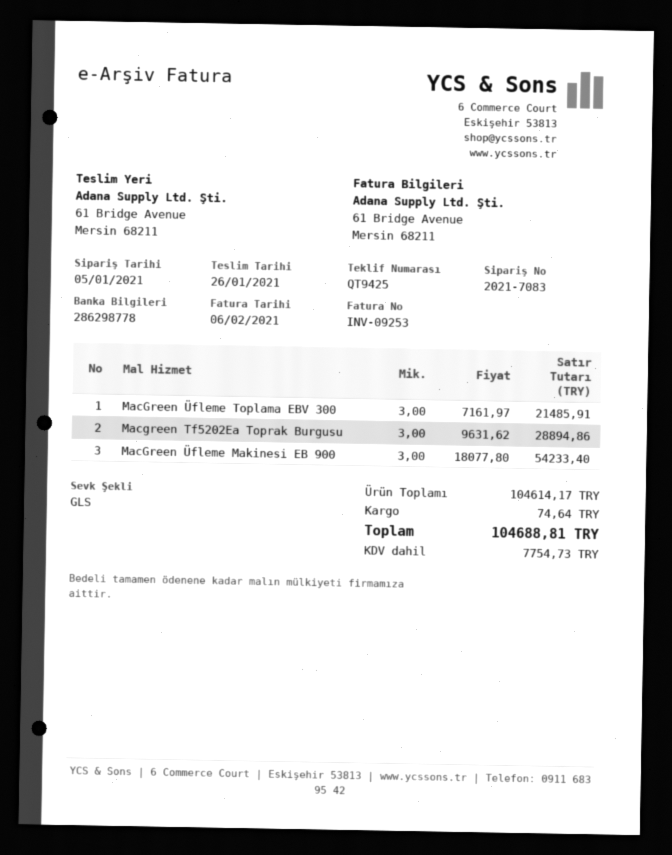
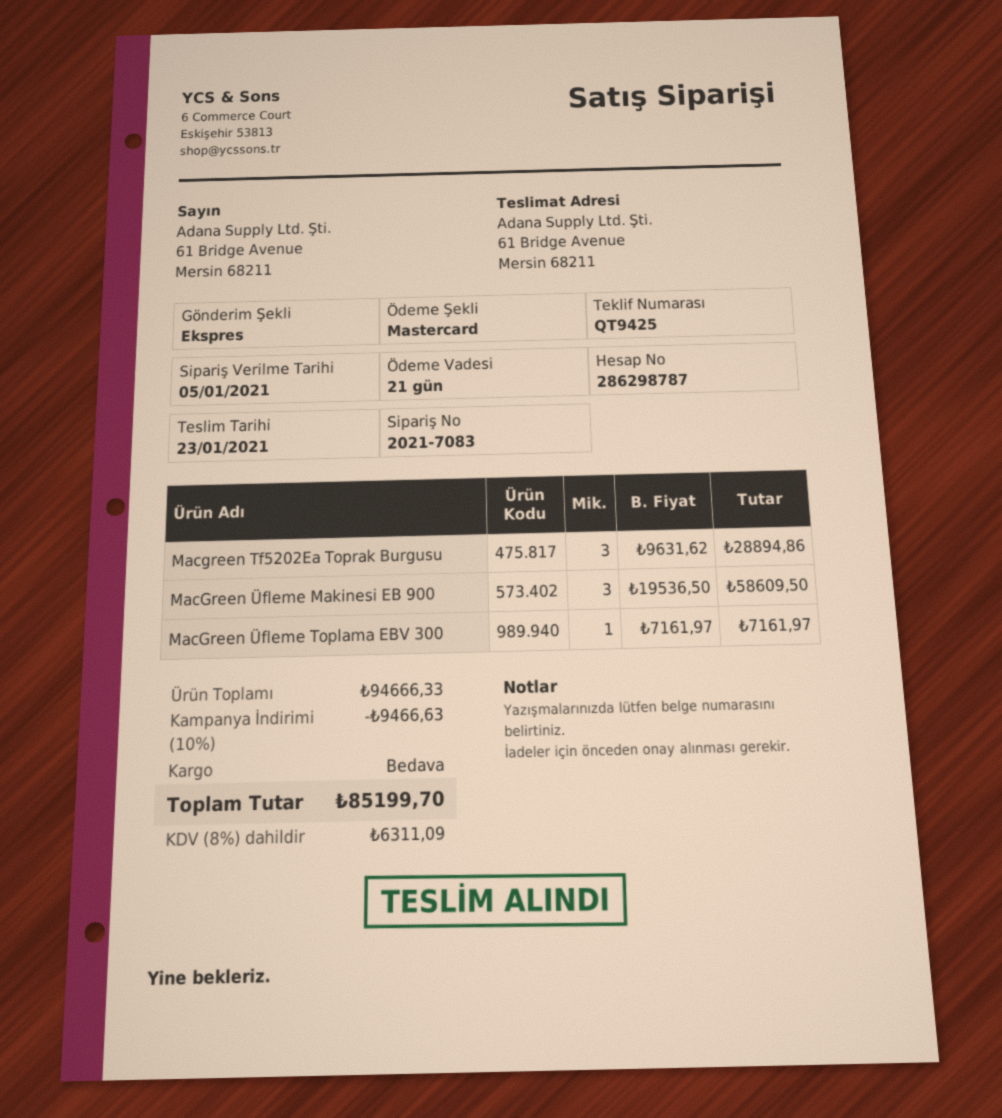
delivery date: 2021-01-26 -> 2021-01-23
bank account: 286298778 -> 286298787
shipping method: GLS -> express
MacGreen Üfleme Toplama EBV 300: 3 x 7161.97 = 21485.91 -> 1 x 7161.97 = 7161.97
MacGreen Üfleme Makinesi EB 900: 3 x 18077.80 = 54233.40 -> 3 x 19536.50 = 58609.50
subtotal: 104614.17 -> 94666.33
discount: none -> 10% = 9466.63
shipping: 74.64 -> 0.00
tax: 7754.73 -> 6311.09
total: 104688.81 -> 85199.70

